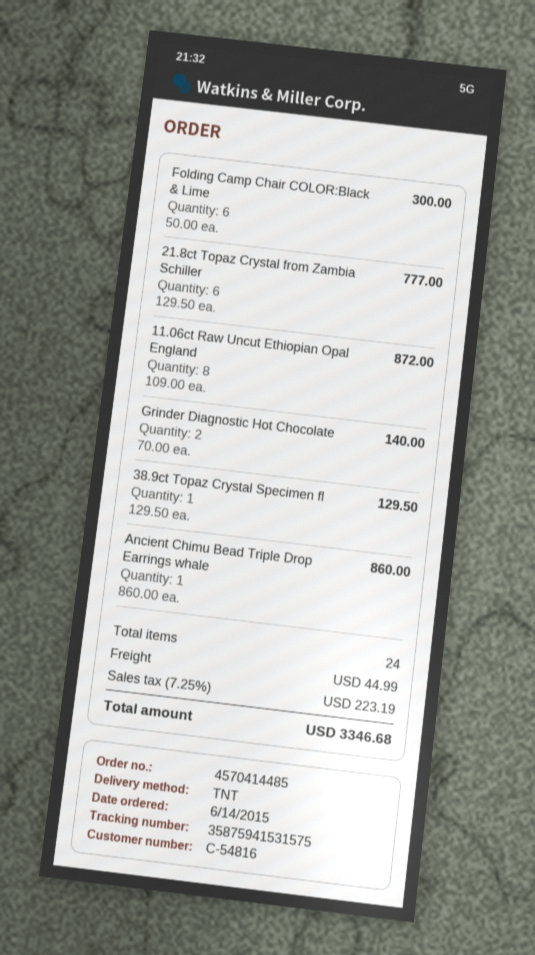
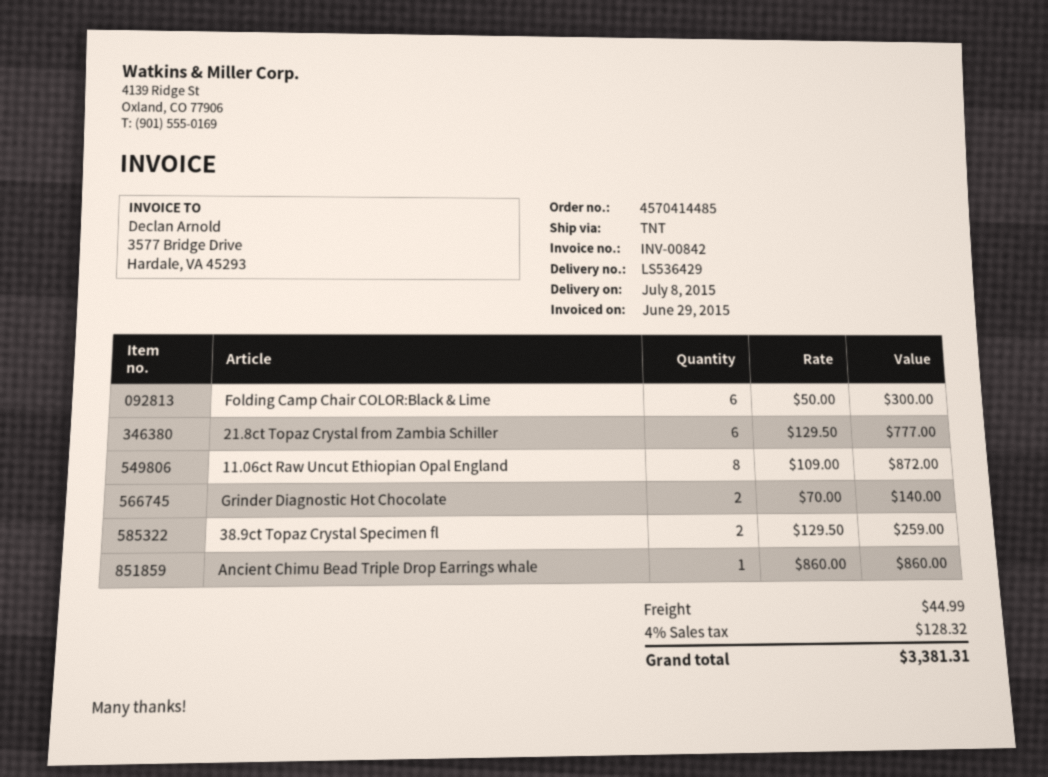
38.9ct Topaz Crystal Specimen fl: 1 x 129.50 = 129.50 -> 2 x 129.50 = 259.00
tax: 7.25% = 223.19 -> 4% = 128.32
total: 3346.68 -> 3381.31

